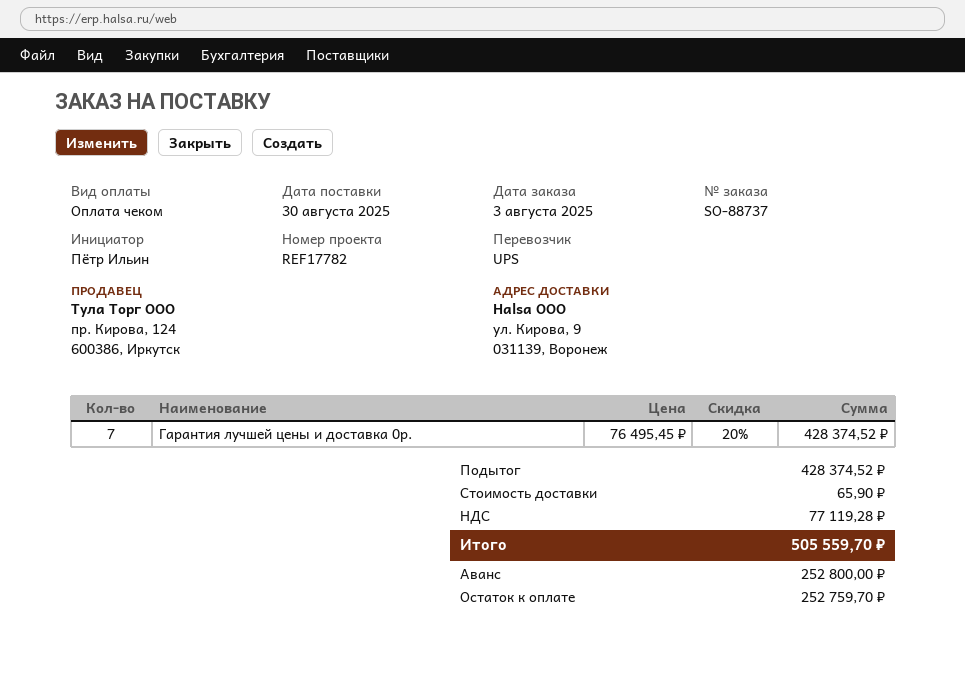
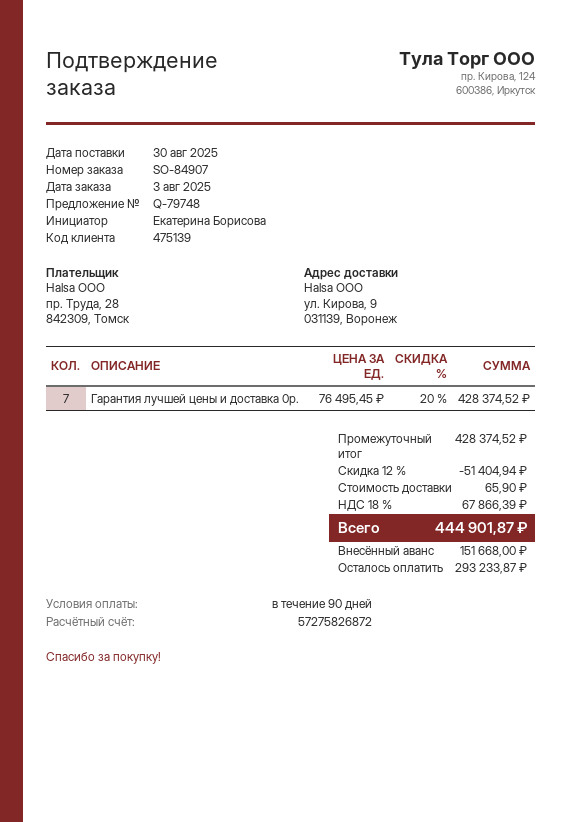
order number: SO-88737 -> SO-84907
ordered by: Пётр Ильин -> Екатерина Борисова
discount: none -> 12% = 51404.94
tax: 77119.28 -> 67866.39
total: 505559.70 -> 444901.87
deposit: 252800.00 -> 151668.00
balance: 252759.70 -> 293233.87

